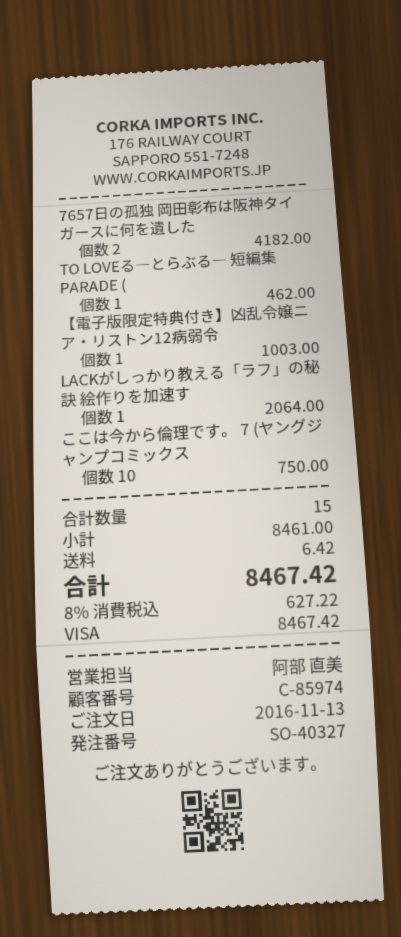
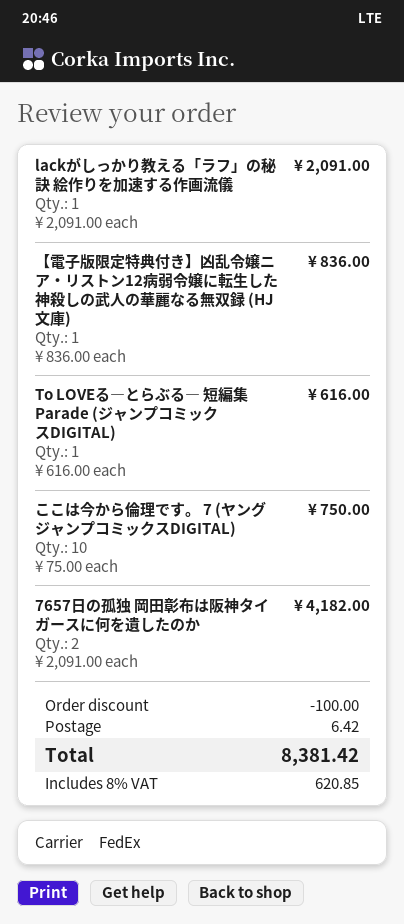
TO LOVEる―とらぶる― 短編集 PARADE (: 1 for 462.00 -> 1 for 616.00
【電子版限定特典付き】凶乱令嬢ニア・リストン12病弱令: 1 for 1003.00 -> 1 for 836.00
LACKがしっかり教える「ラフ」の秘訣 絵作りを加速す: 1 for 2064.00 -> 1 for 2091.00
discount: none -> 100.00
tax: 8% = 627.22 -> 8% = 620.85
total: 8467.42 -> 8381.42

